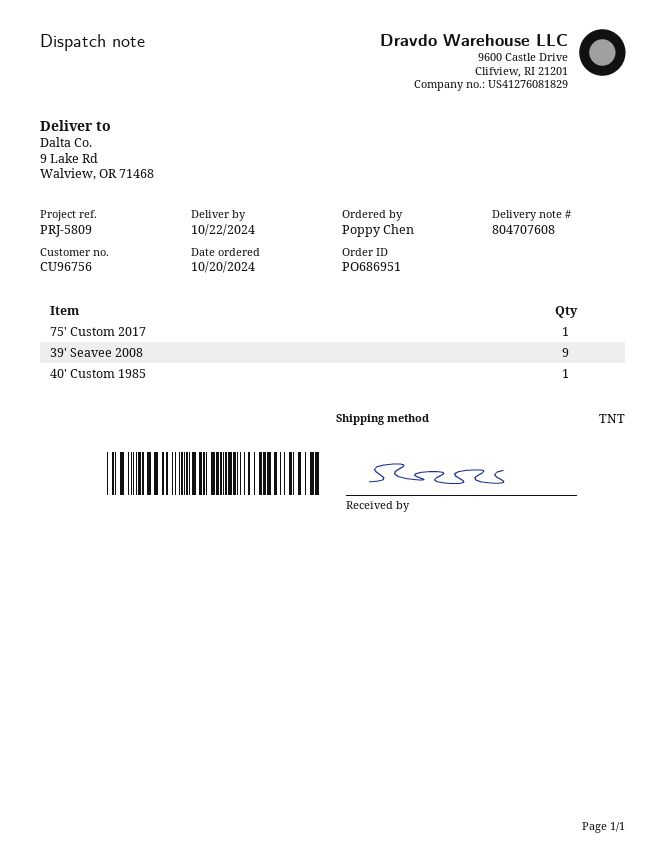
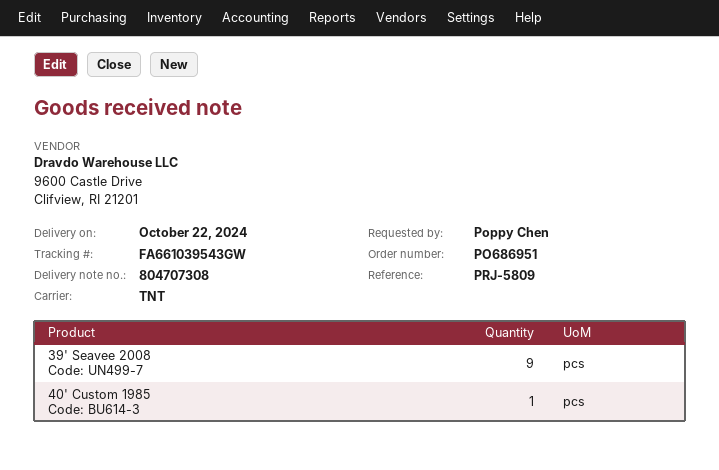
delivery note number: 804707608 -> 804707308
75' Custom 2017: 1 -> none

